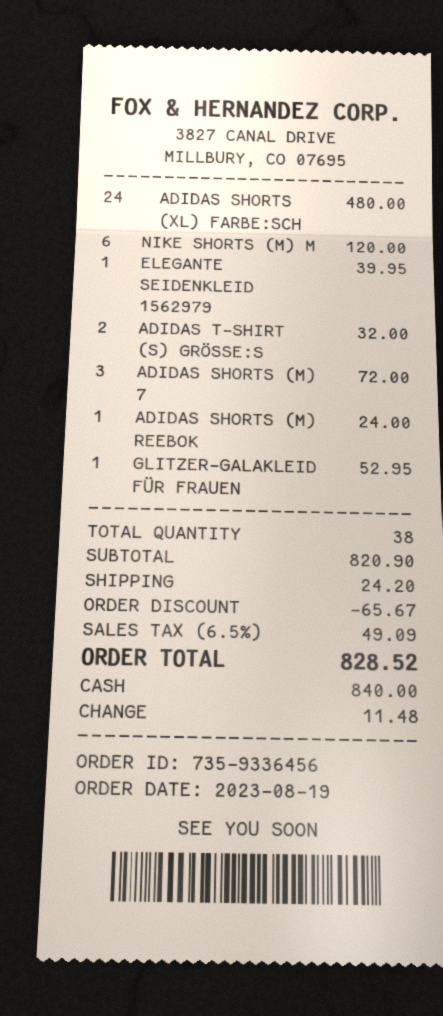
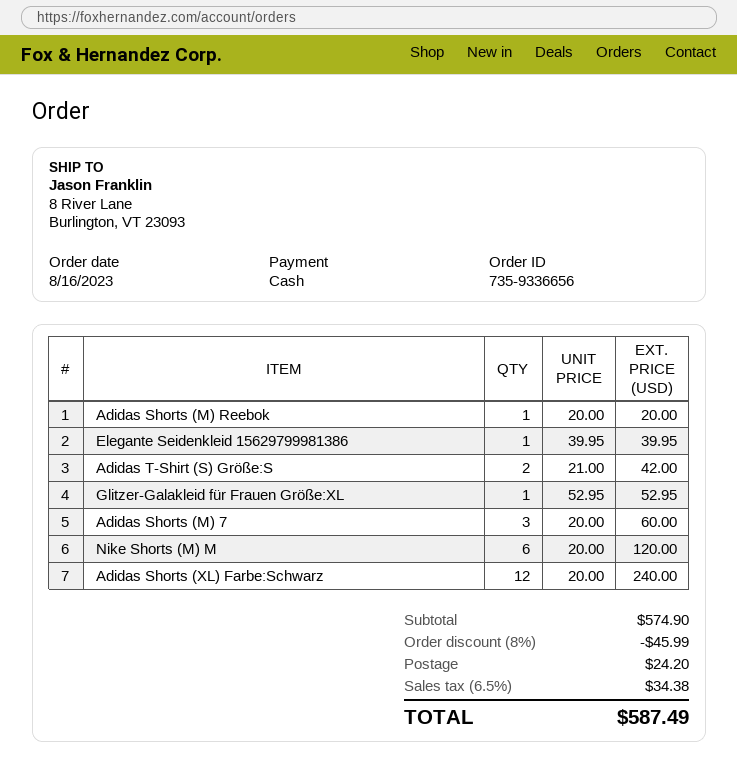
order number: 735-9336456 -> 735-9336656
order date: 2023-08-19 -> 2023-08-16
ADIDAS SHORTS (XL) FARBE:SCH: 24 for 480.00 -> 12 for 240.00
ADIDAS T-SHIRT (S) GRÖSSE:S: 2 for 32.00 -> 2 for 42.00
ADIDAS SHORTS (M) 7: 3 for 72.00 -> 3 for 60.00
ADIDAS SHORTS (M) REEBOK: 1 for 24.00 -> 1 for 20.00
subtotal: 820.90 -> 574.90
discount: 65.67 -> 45.99
tax: 6.5% = 49.09 -> 6.5% = 34.38
total: 828.52 -> 587.49

